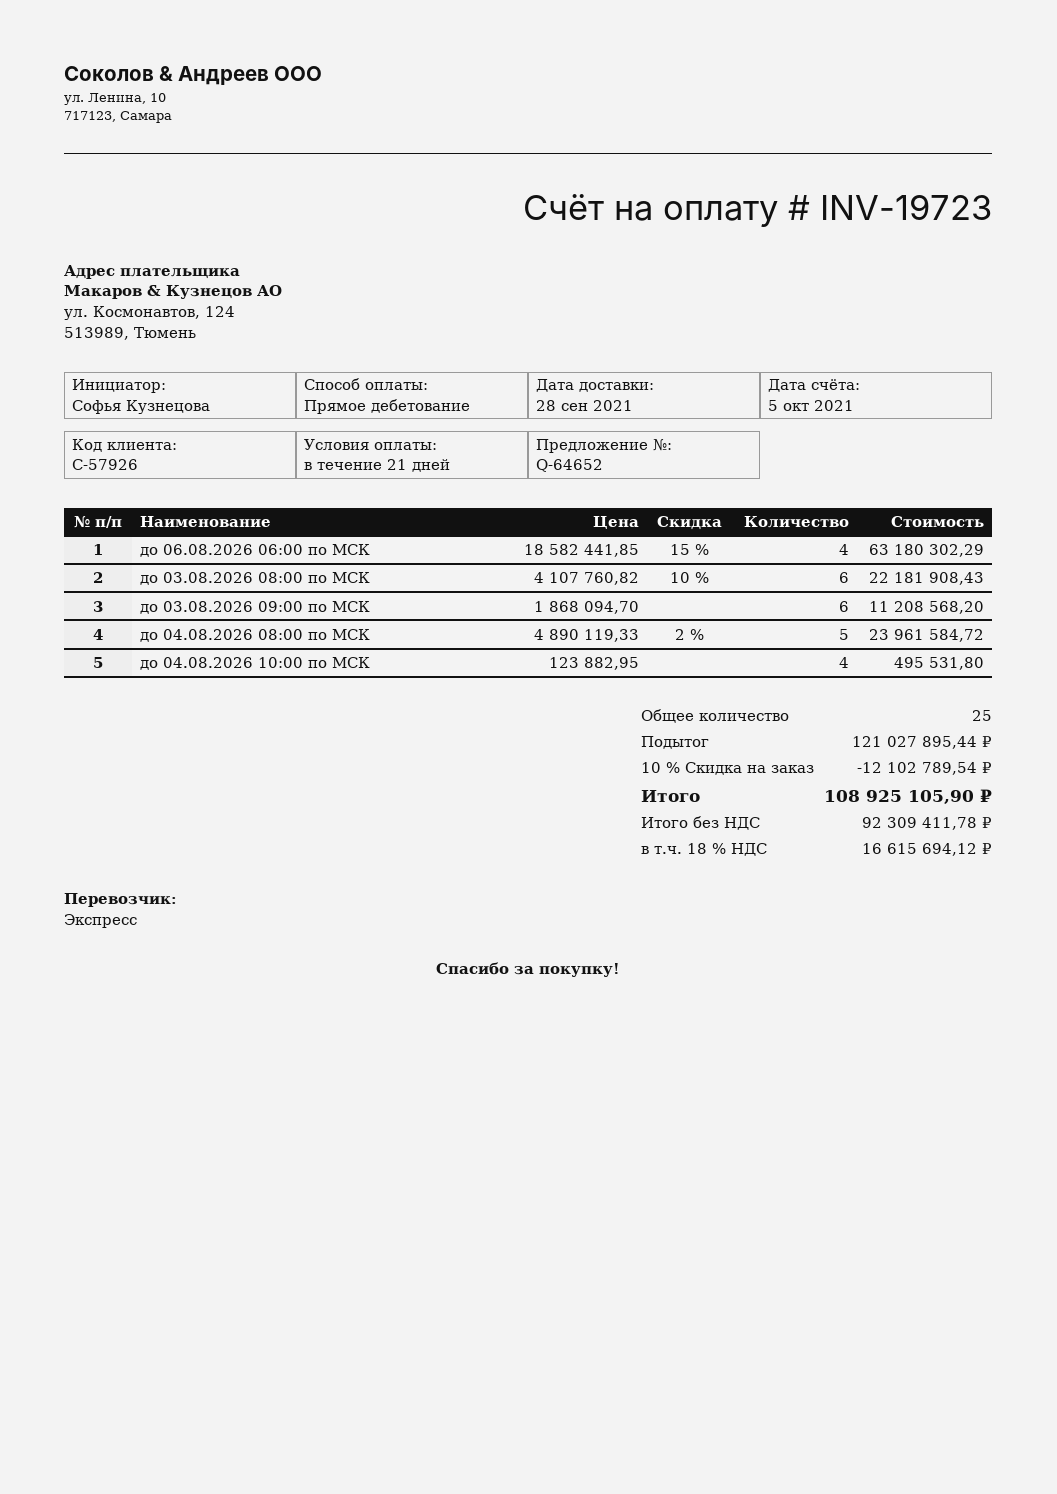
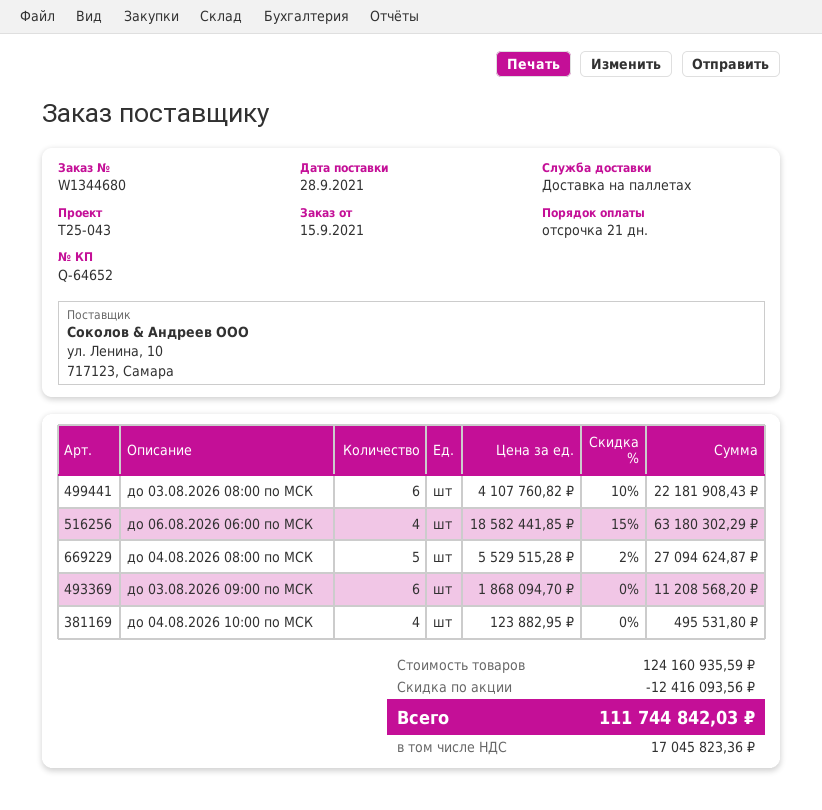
shipping method: express -> pallet freight
до 04.08.2026 08:00 по МСК: 5 x 4890119.33 - 2% = 23961584.72 -> 5 x 5529515.28 - 2% = 27094624.87
subtotal: 121027895.44 -> 124160935.59
discount: 12102789.54 -> 12416093.56
tax: 16615694.12 -> 17045823.36
total: 108925105.90 -> 111744842.03

